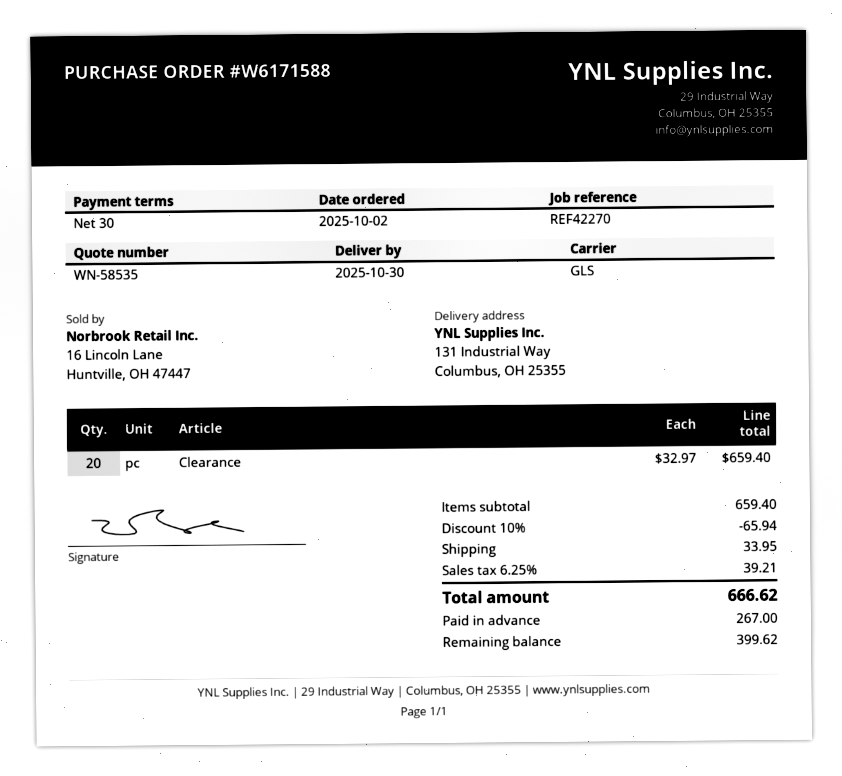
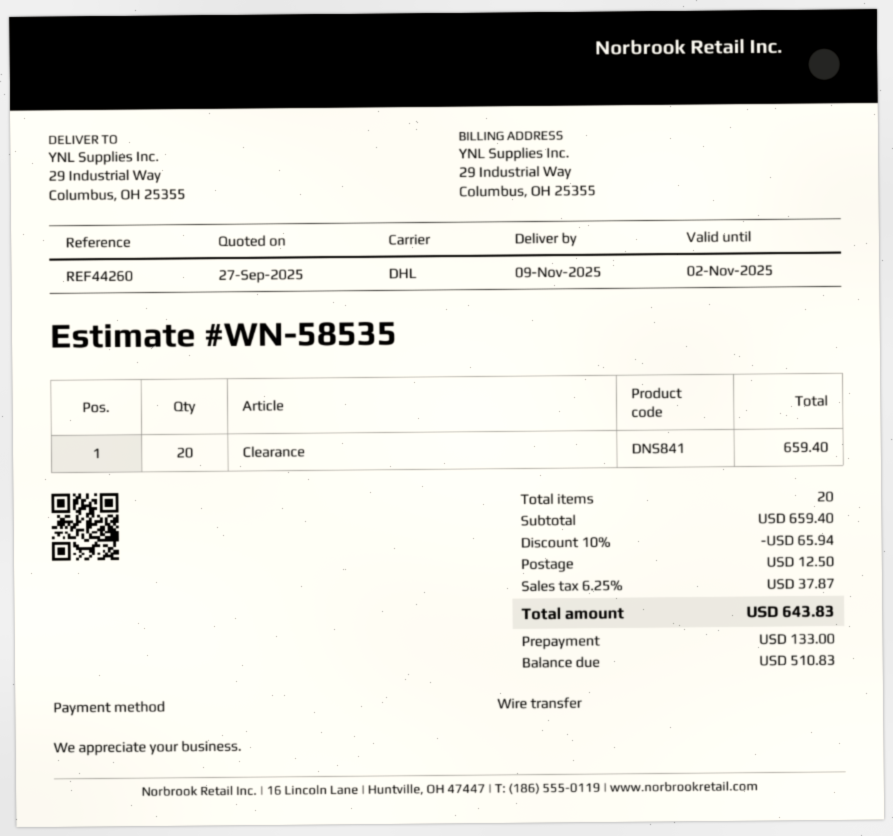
delivery date: 2025-10-30 -> 2025-11-09
reference: REF42270 -> REF44260
shipping method: GLS -> DHL
ship to: 131 Industrial Way, Columbus, OH 25355 -> 29 Industrial Way, Columbus, OH 25355
shipping: 33.95 -> 12.50
tax: 6.25% = 39.21 -> 6.25% = 37.87
total: 666.62 -> 643.83
deposit: 267.00 -> 133.00
balance: 399.62 -> 510.83

